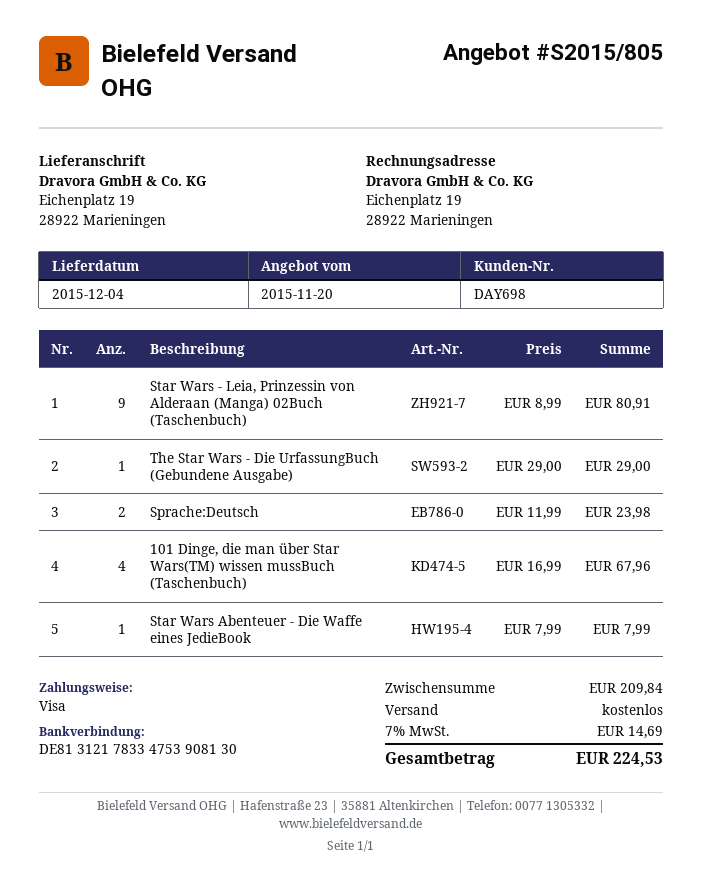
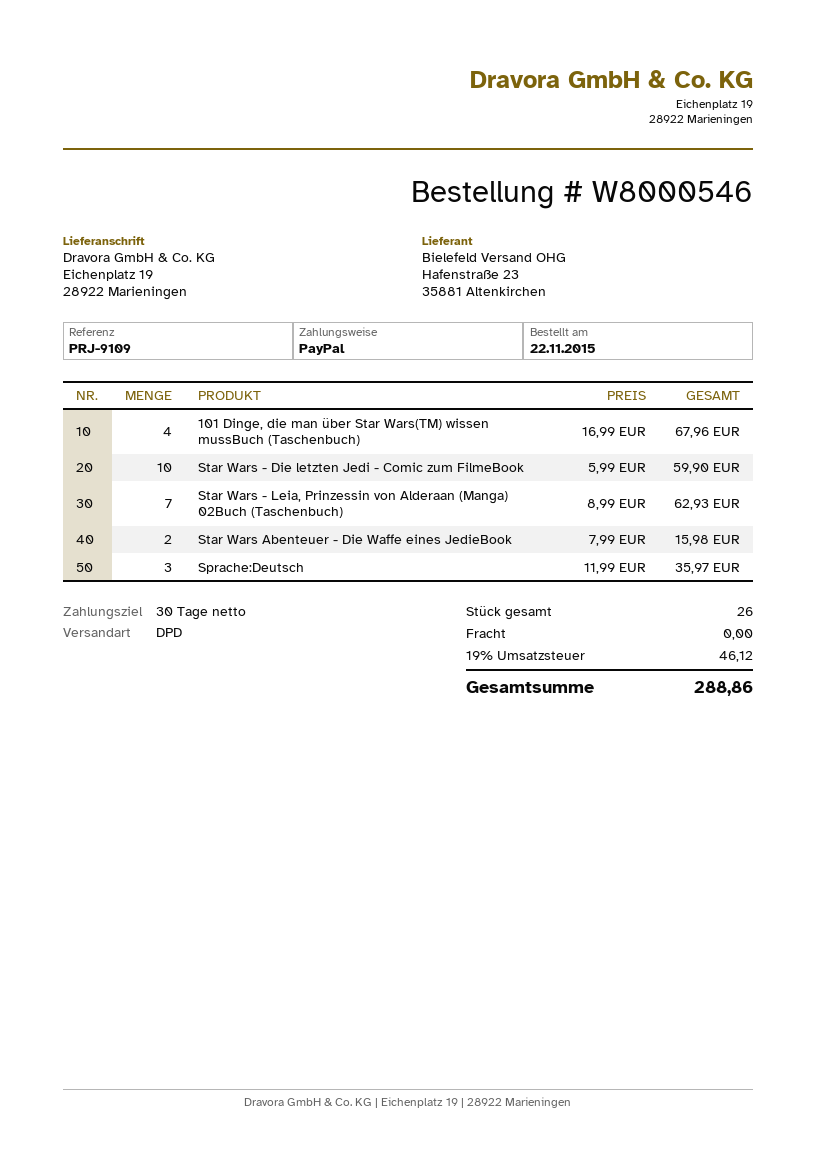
payment method: Visa -> PayPal
Star Wars - Leia, Prinzessin von Alderaan (Manga) 02Buch (Taschenbuch): 9 x 8.99 = 80.91 -> 7 x 8.99 = 62.93
The Star Wars - Die UrfassungBuch (Gebundene Ausgabe): 1 x 29.00 = 29.00 -> none
Sprache:Deutsch: 2 x 11.99 = 23.98 -> 3 x 11.99 = 35.97
Star Wars Abenteuer - Die Waffe eines JedieBook: 1 x 7.99 = 7.99 -> 2 x 7.99 = 15.98
Star Wars - Die letzten Jedi - Comic zum FilmeBook: none -> 10 x 5.99 = 59.90
tax: 7% = 14.69 -> 19% = 46.12
total: 224.53 -> 288.86

